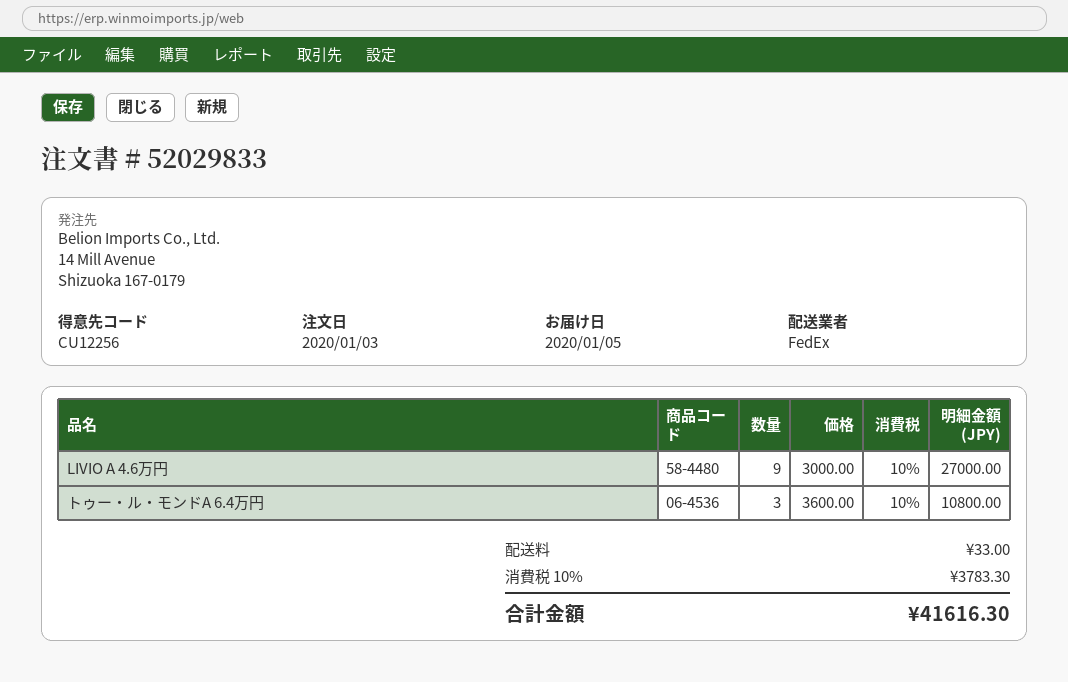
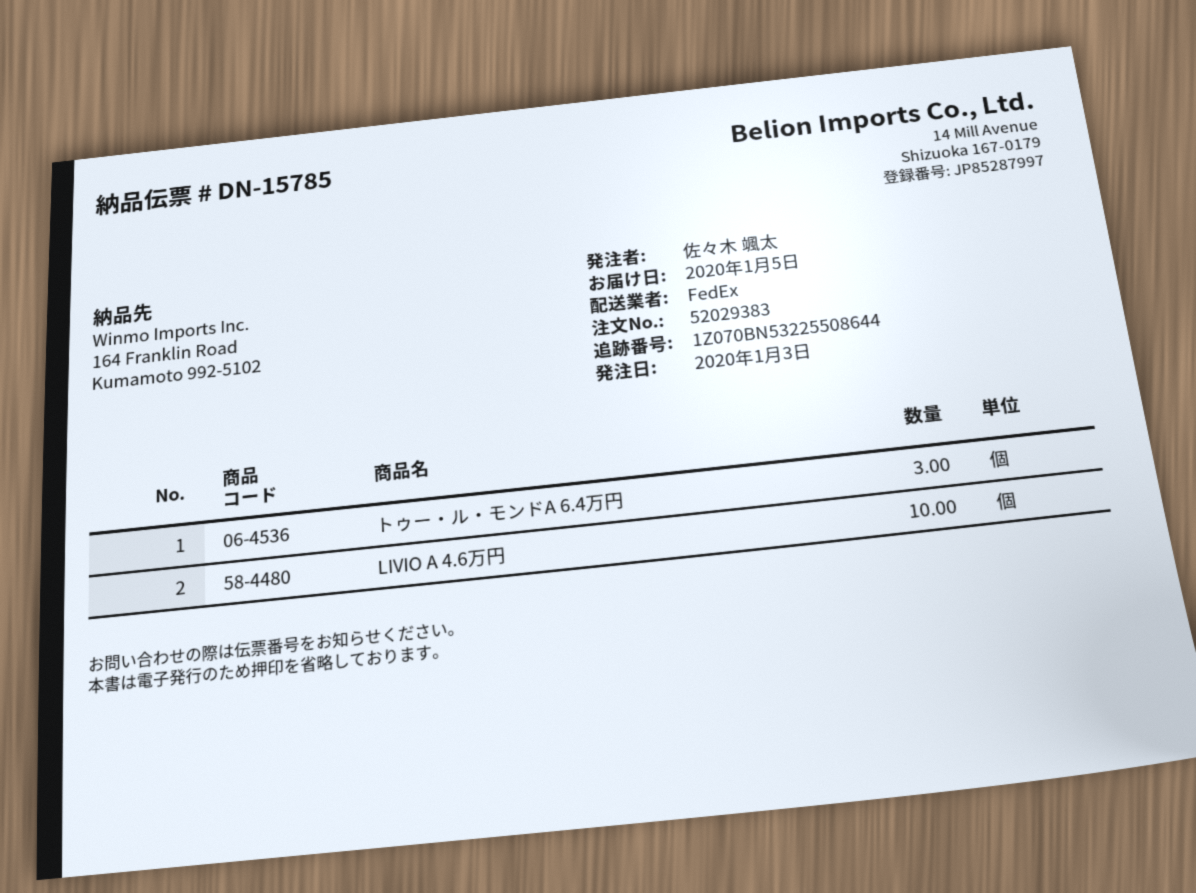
order number: 52029833 -> 52029383
LIVIO A 4.6万円: 9 -> 10

